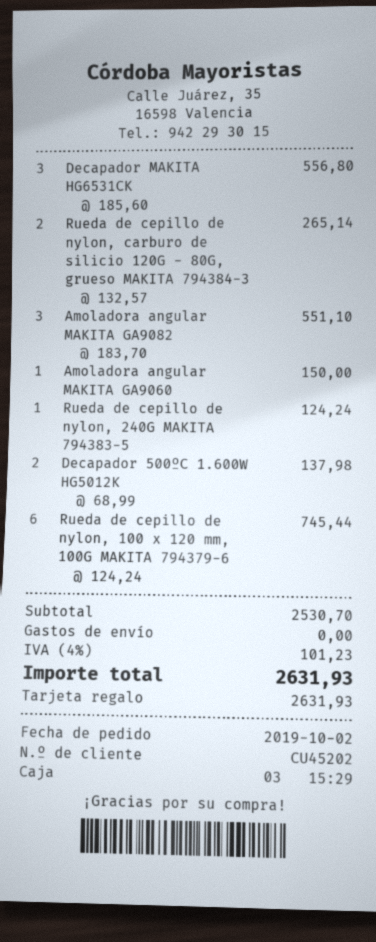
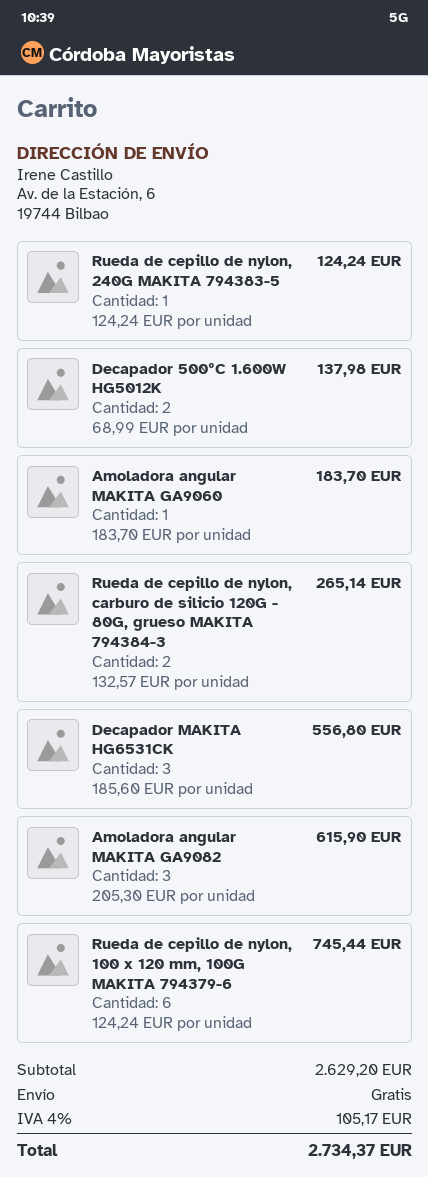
Amoladora angular MAKITA GA9082: 3 x 183.70 = 551.10 -> 3 x 205.30 = 615.90
Amoladora angular MAKITA GA9060: 1 x 150.00 = 150.00 -> 1 x 183.70 = 183.70
subtotal: 2530.70 -> 2629.20
tax: 4% = 101.23 -> 4% = 105.17
total: 2631.93 -> 2734.37

